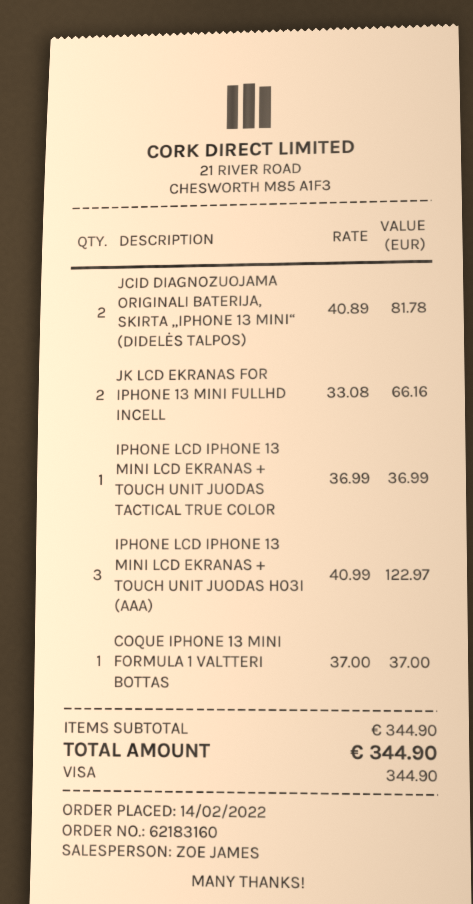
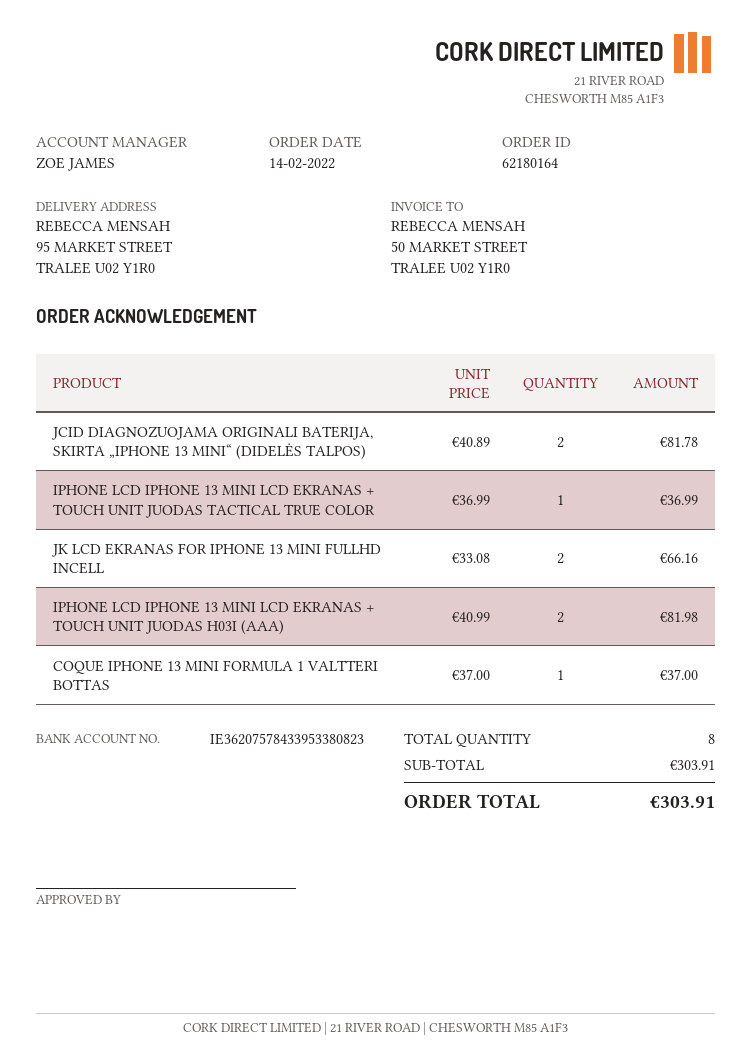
order number: 62183160 -> 62180164
IPHONE LCD IPHONE 13 MINI LCD EKRANAS + TOUCH UNIT JUODAS H03I (AAA): 3 x 40.99 = 122.97 -> 2 x 40.99 = 81.98
subtotal: 344.90 -> 303.91
total: 344.90 -> 303.91

